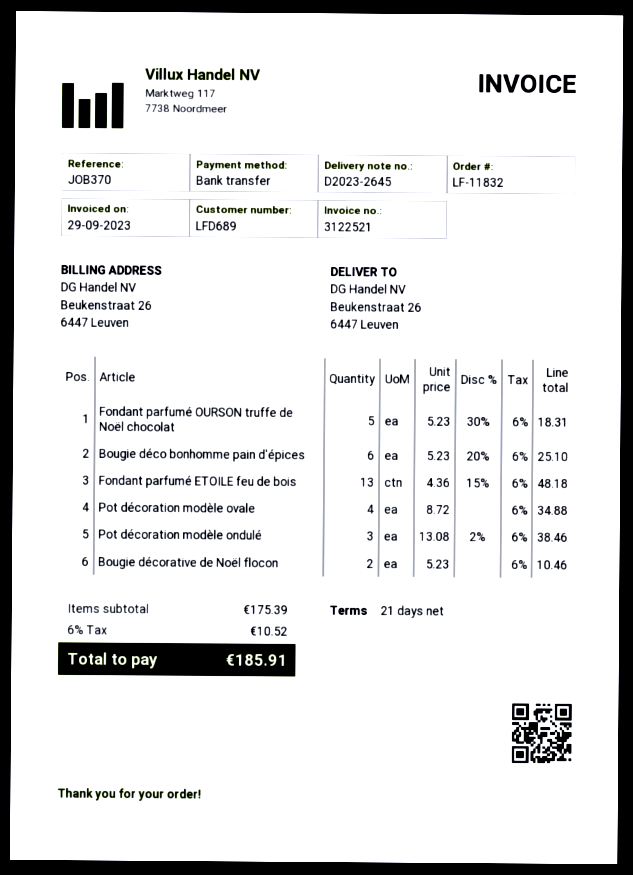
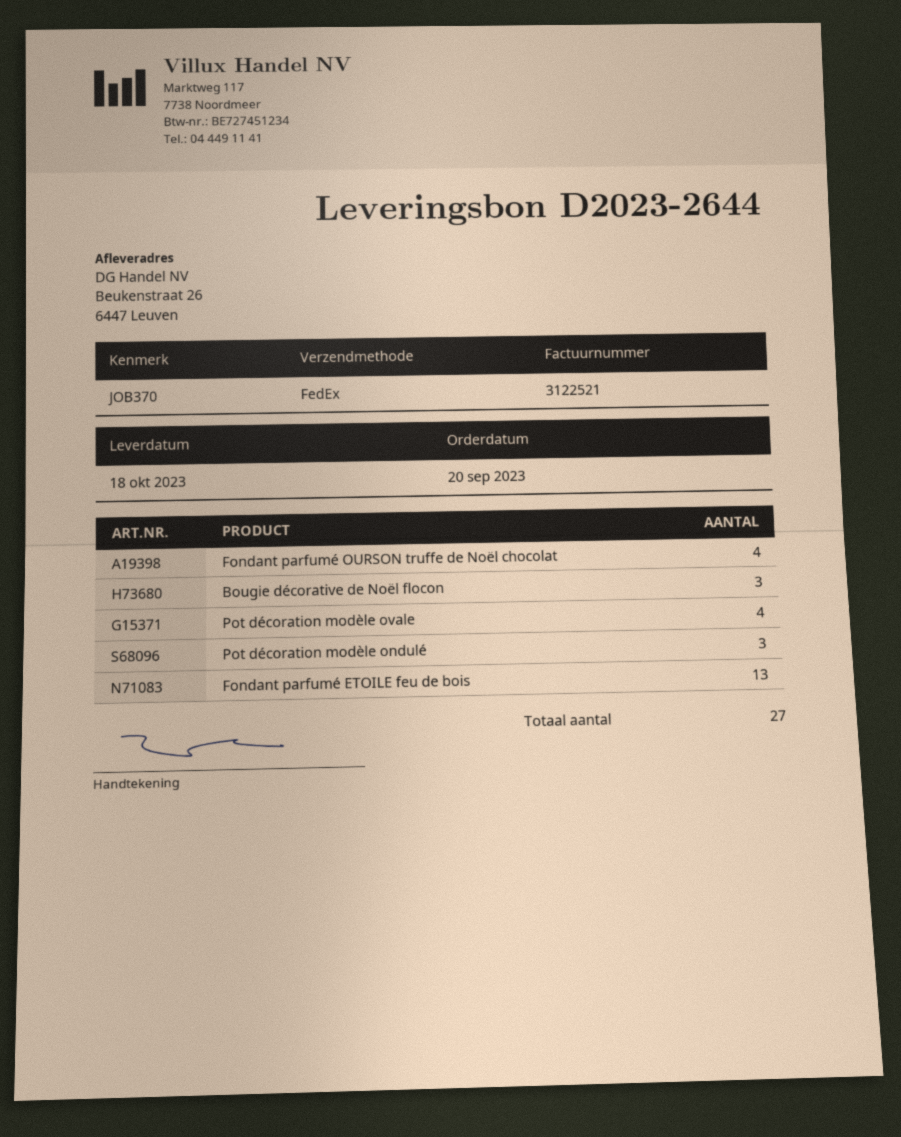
delivery note number: D2023-2645 -> D2023-2644
Fondant parfumé OURSON truffe de Noël chocolat: 5 -> 4
Bougie déco bonhomme pain d'épices: 6 -> none
Bougie décorative de Noël flocon: 2 -> 3

